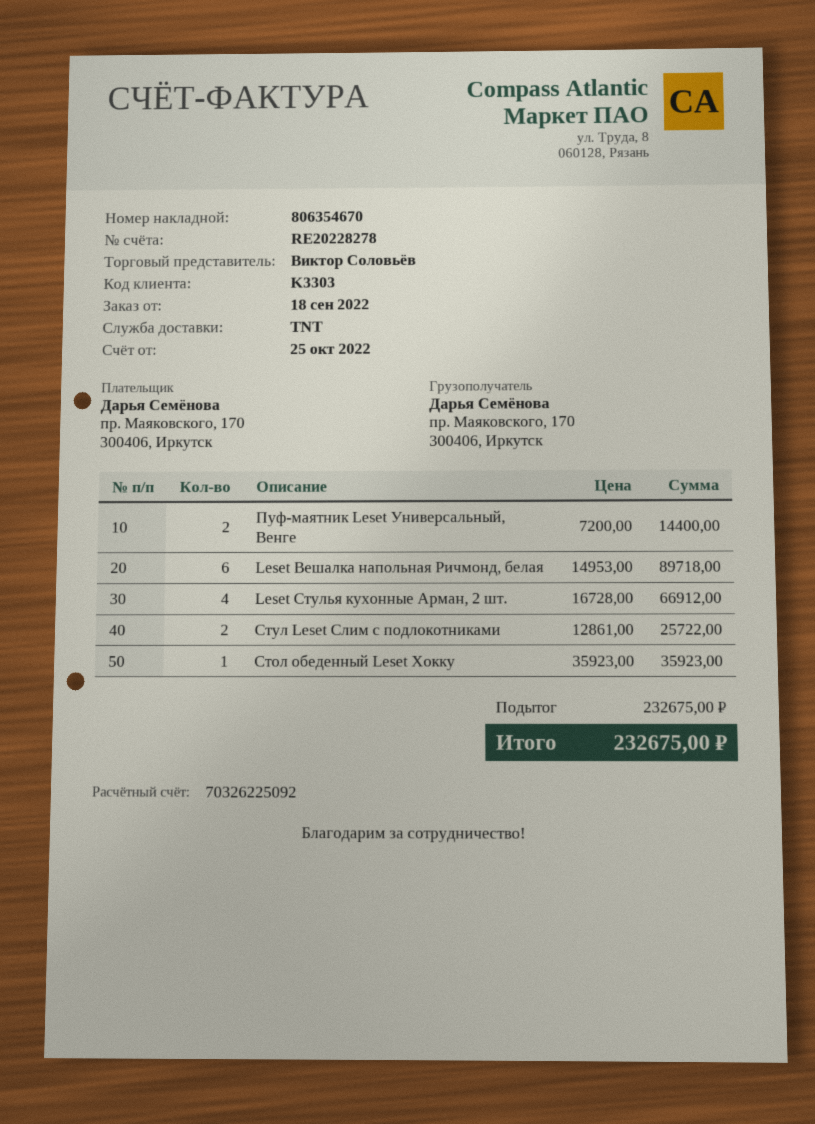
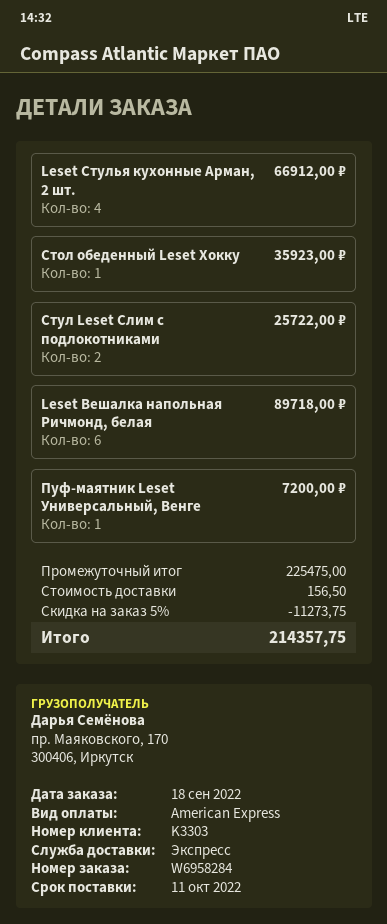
shipping method: TNT -> express
Пуф-маятник Leset Универсальный, Венге: 2 for 14400.00 -> 1 for 7200.00
subtotal: 232675.00 -> 225475.00
discount: none -> 5% = 11273.75
shipping: none -> 156.50
total: 232675.00 -> 214357.75

